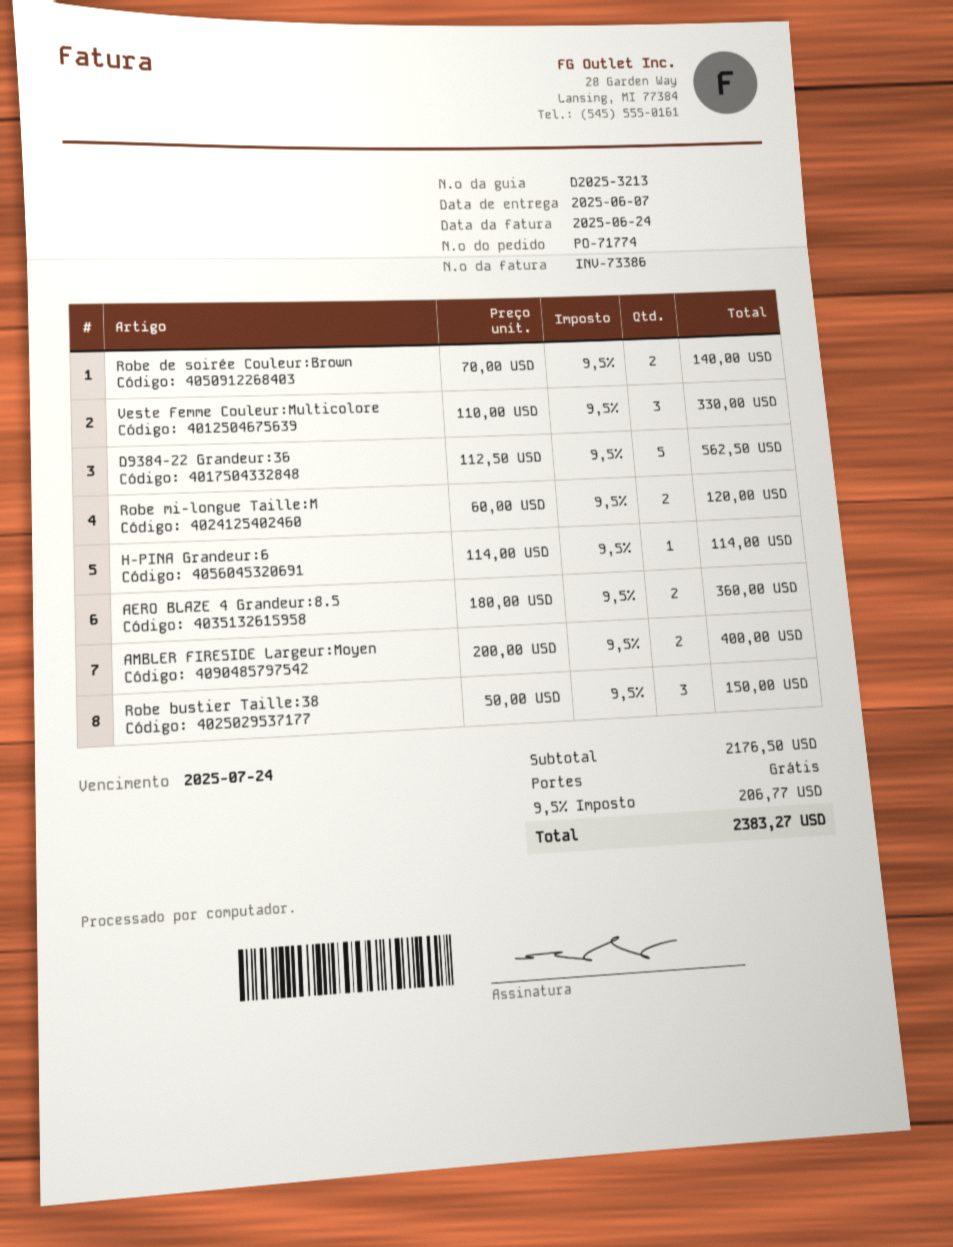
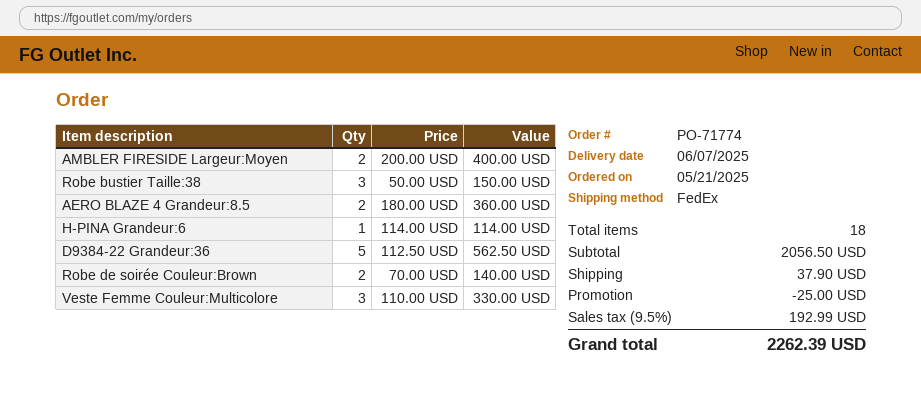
Robe mi-longue Taille:M: 2 x 60.00 = 120.00 -> none
subtotal: 2176.50 -> 2056.50
discount: none -> 25.00
shipping: 0.00 -> 37.90
tax: 9.5% = 206.77 -> 9.5% = 192.99
total: 2383.27 -> 2262.39

